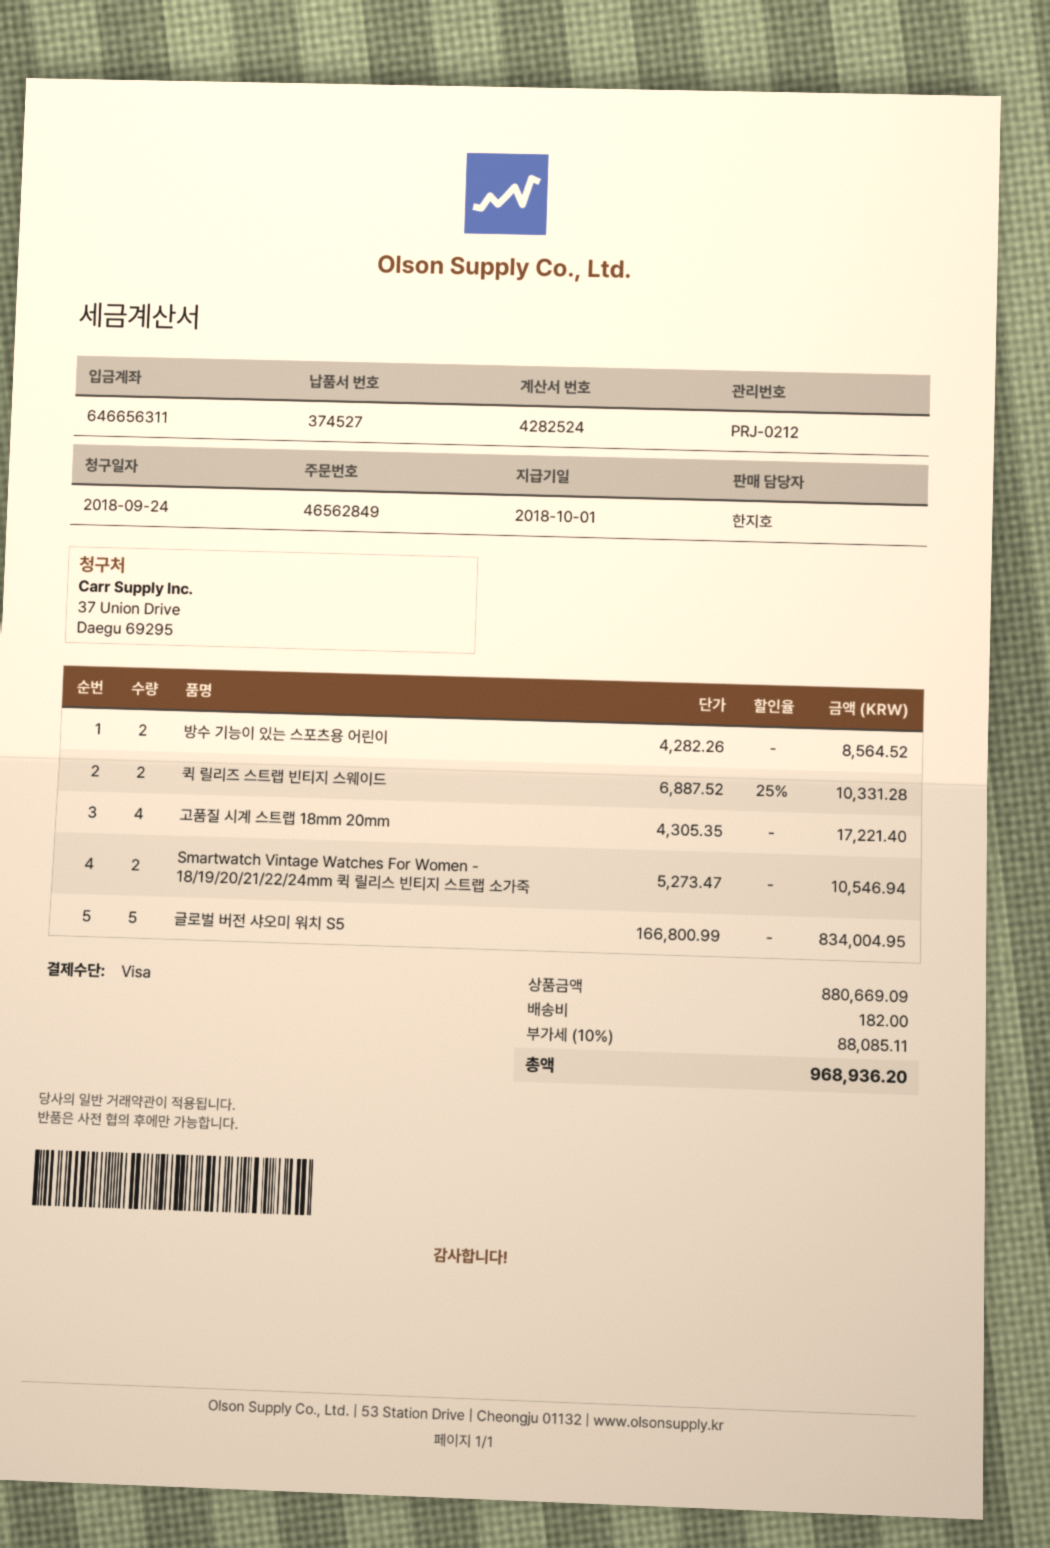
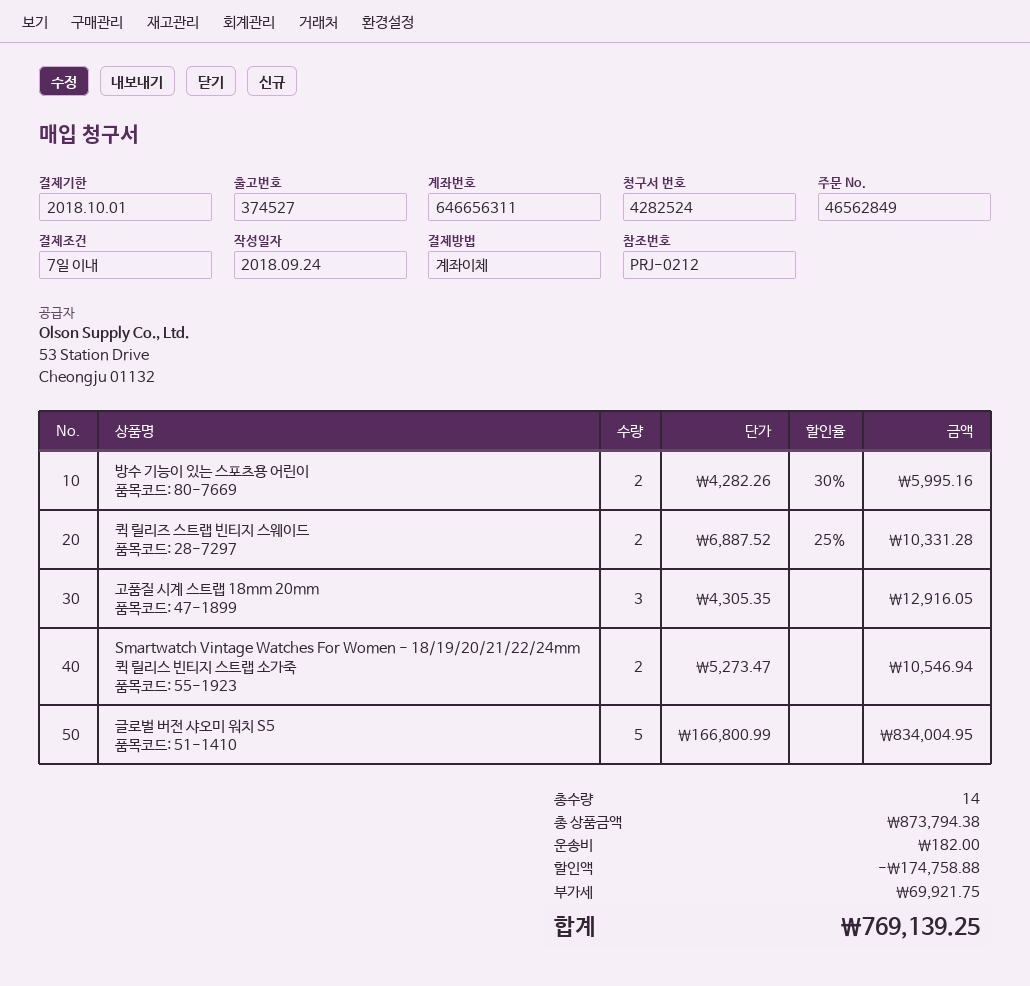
payment method: Visa -> bank transfer
방수 기능이 있는 스포츠용 어린이: 2 x 4282.26 = 8564.52 -> 2 x 4282.26 - 30% = 5995.16
고품질 시계 스트랩 18mm 20mm: 4 x 4305.35 = 17221.40 -> 3 x 4305.35 = 12916.05
subtotal: 880669.09 -> 873794.38
discount: none -> 174758.88
tax: 88085.11 -> 69921.75
total: 968936.20 -> 769139.25

